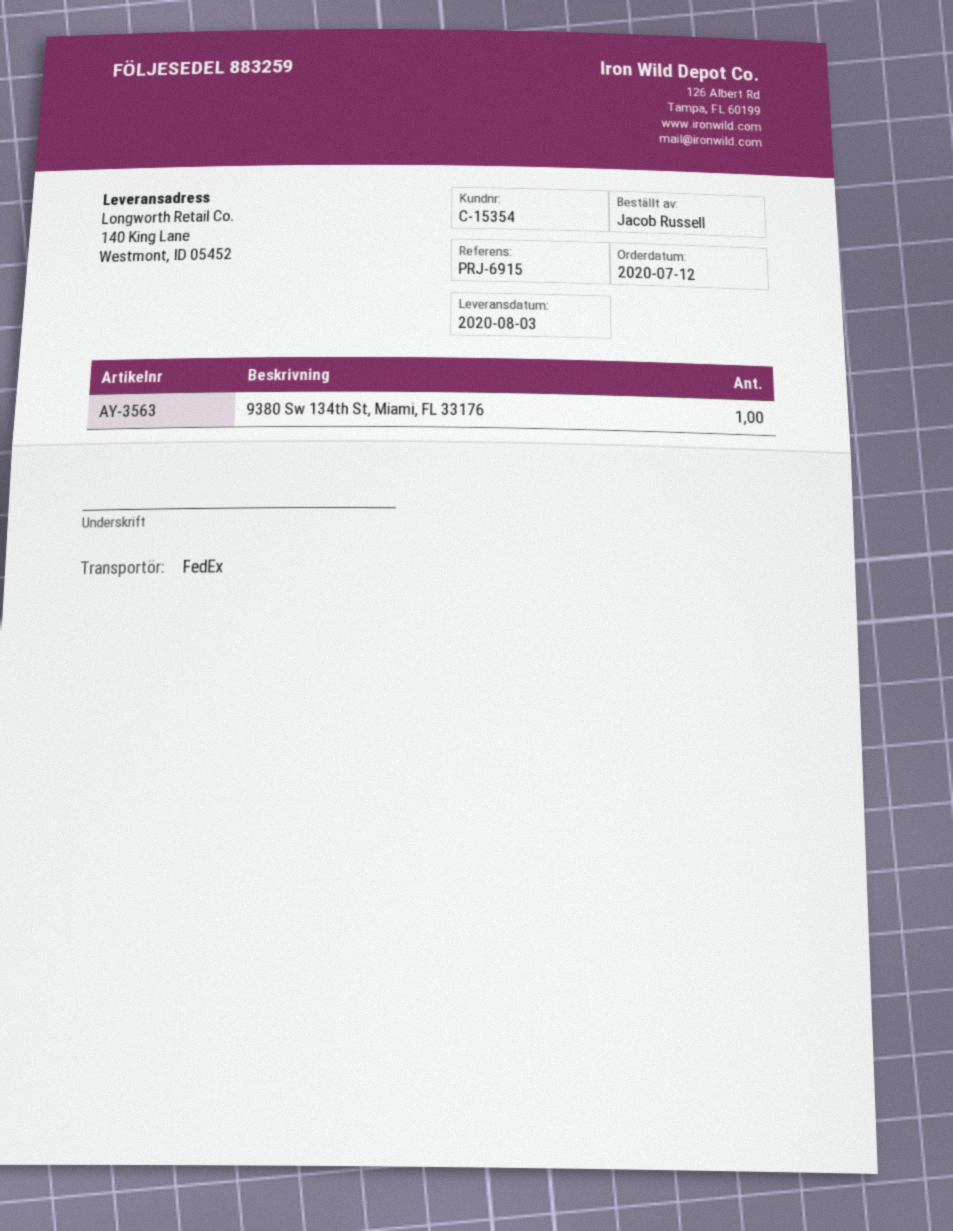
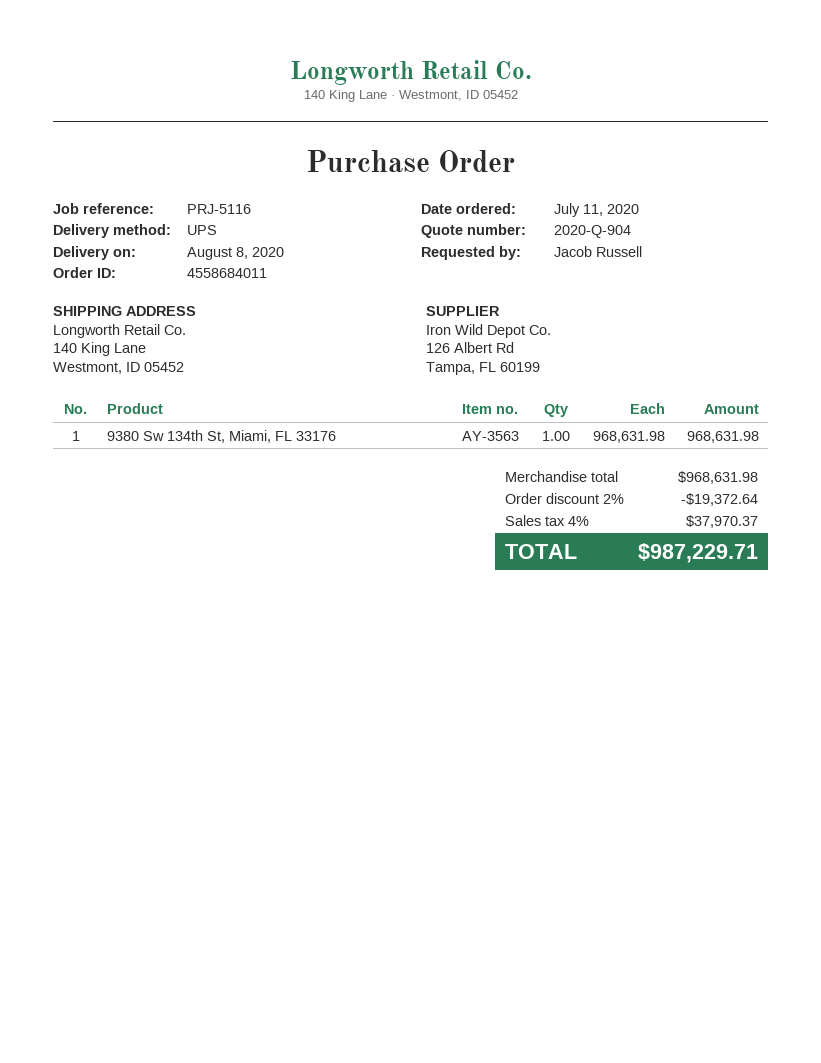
order date: 2020-07-12 -> 2020-07-11
delivery date: 2020-08-03 -> 2020-08-08
reference: PRJ-6915 -> PRJ-5116
shipping method: FedEx -> UPS

